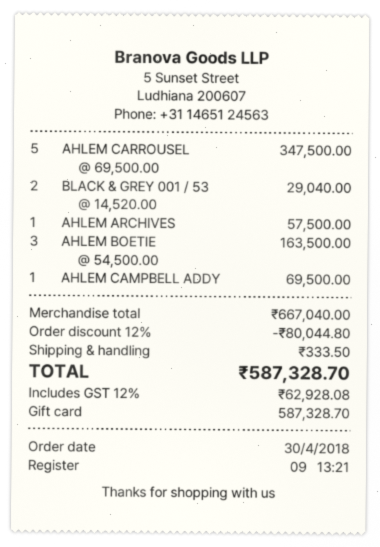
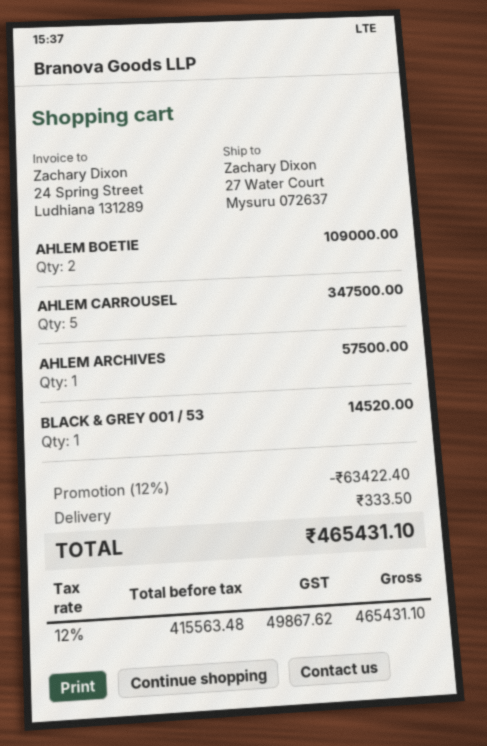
BLACK & GREY 001 / 53: 2 for 29040.00 -> 1 for 14520.00
AHLEM BOETIE: 3 for 163500.00 -> 2 for 109000.00
AHLEM CAMPBELL ADDY: 1 for 69500.00 -> none
discount: 12% = 80044.80 -> 12% = 63422.40
tax: 12% = 62928.08 -> 12% = 49867.62
total: 587328.70 -> 465431.10

